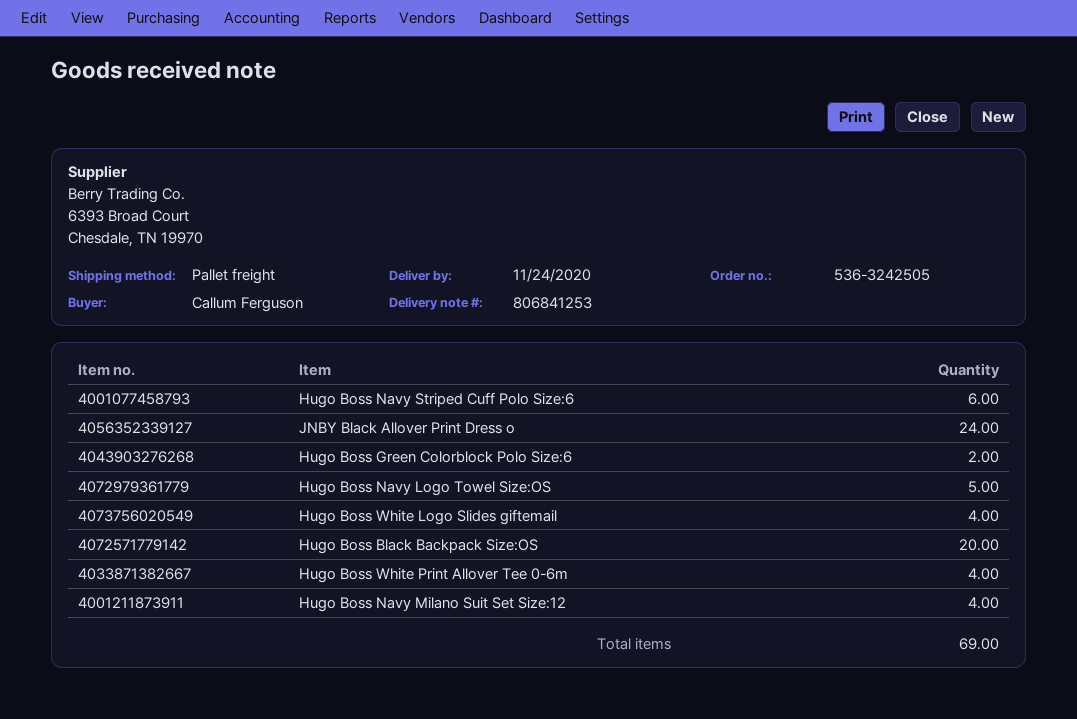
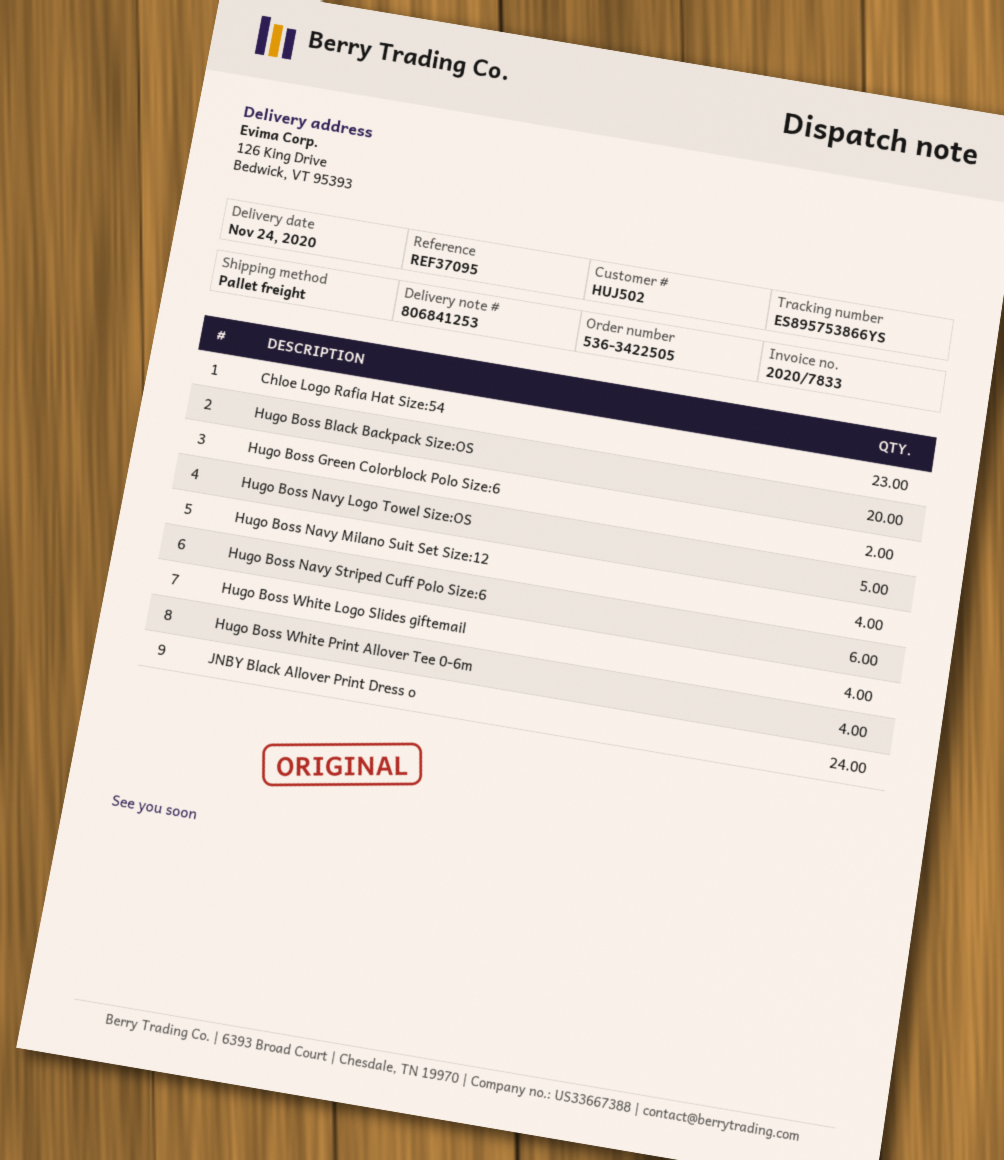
order number: 536-3242505 -> 536-3422505
Chloe Logo Rafia Hat Size:54: none -> 23

